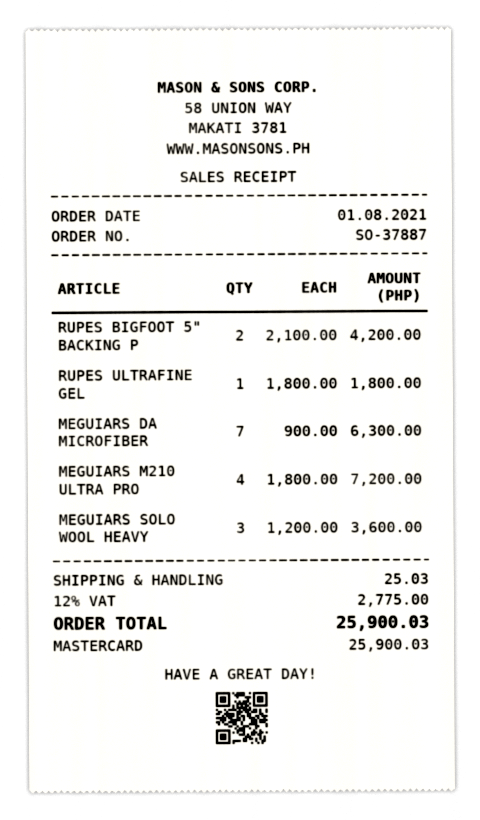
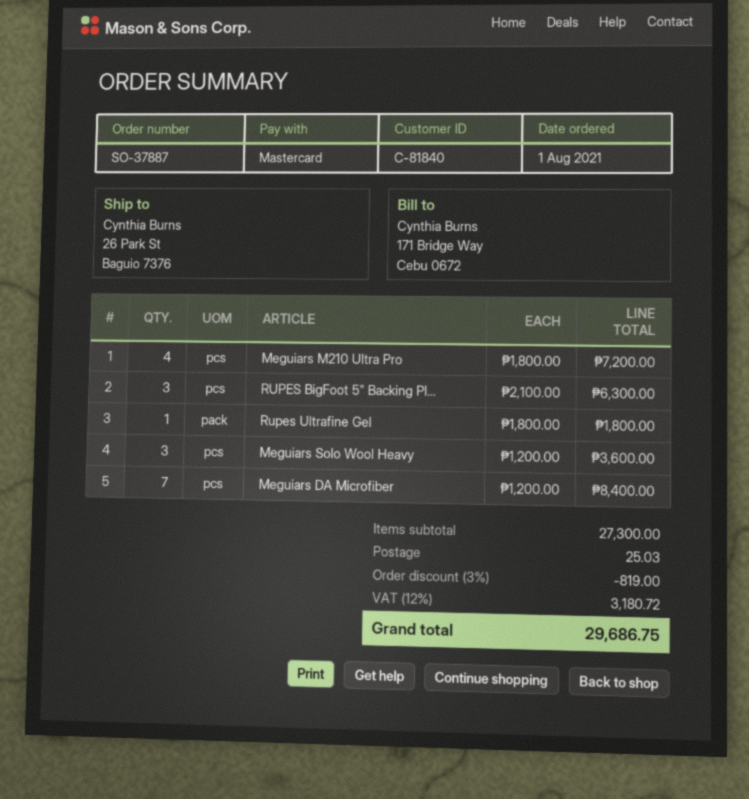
RUPES BIGFOOT 5" BACKING P: 2 x 2100.00 = 4200.00 -> 3 x 2100.00 = 6300.00
MEGUIARS DA MICROFIBER: 7 x 900.00 = 6300.00 -> 7 x 1200.00 = 8400.00
discount: none -> 3% = 819.00
tax: 12% = 2775.00 -> 12% = 3180.72
total: 25900.03 -> 29686.75

